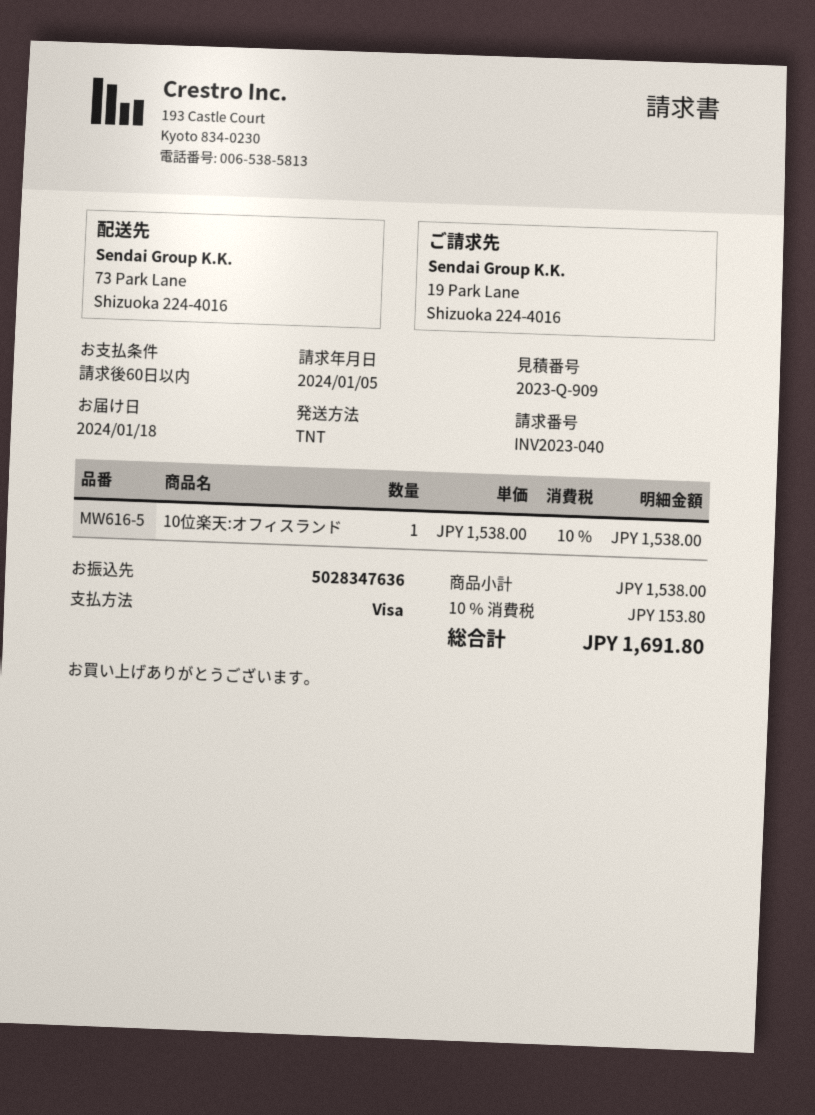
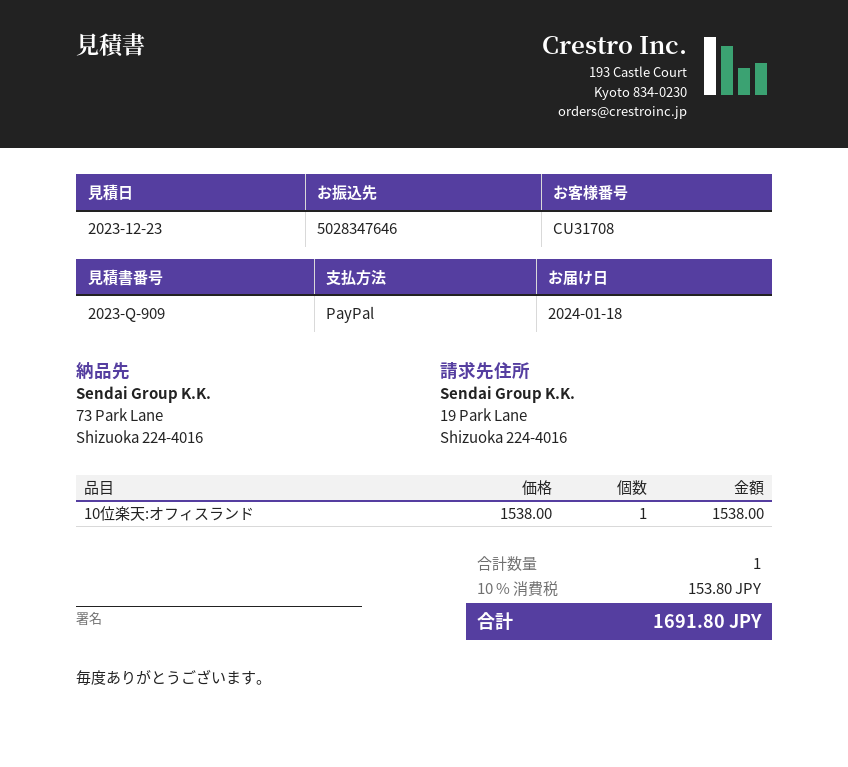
payment method: Visa -> PayPal
bank account: 5028347636 -> 5028347646

